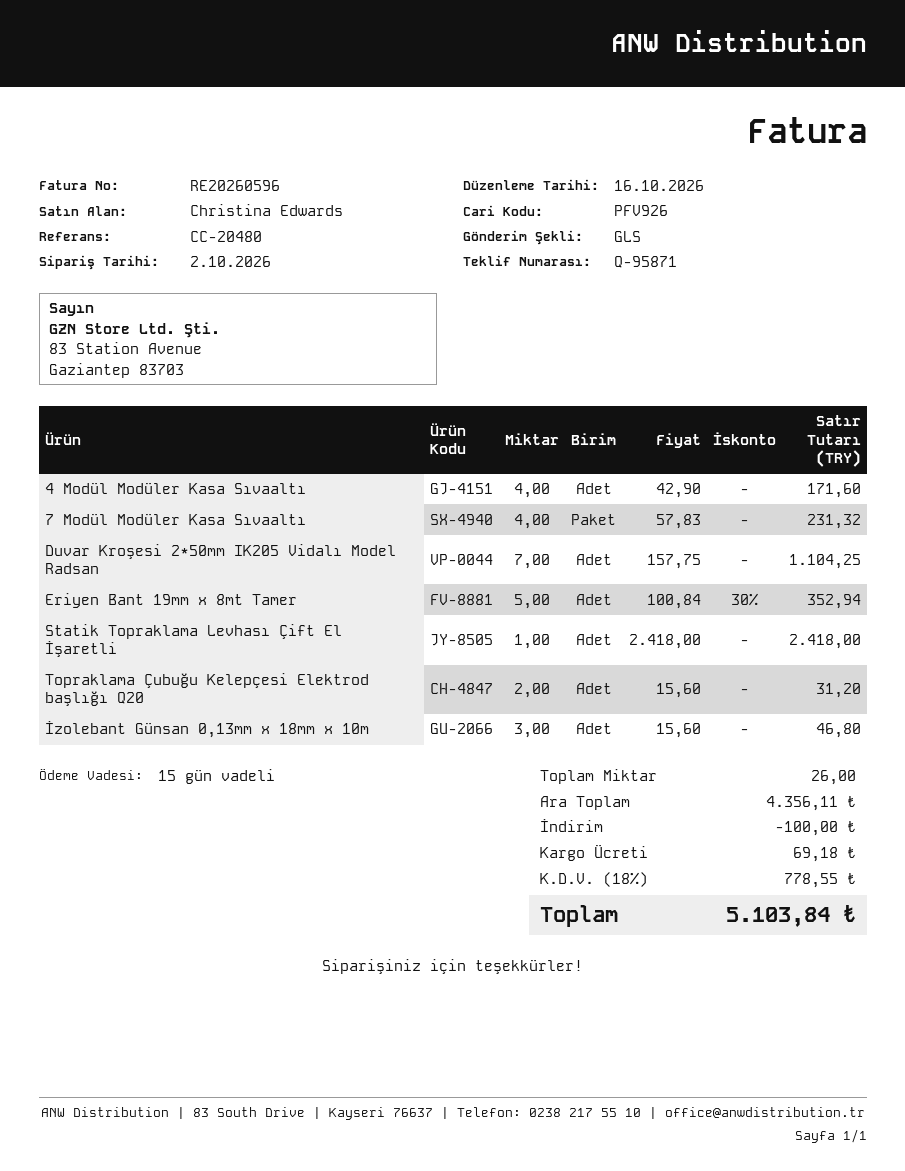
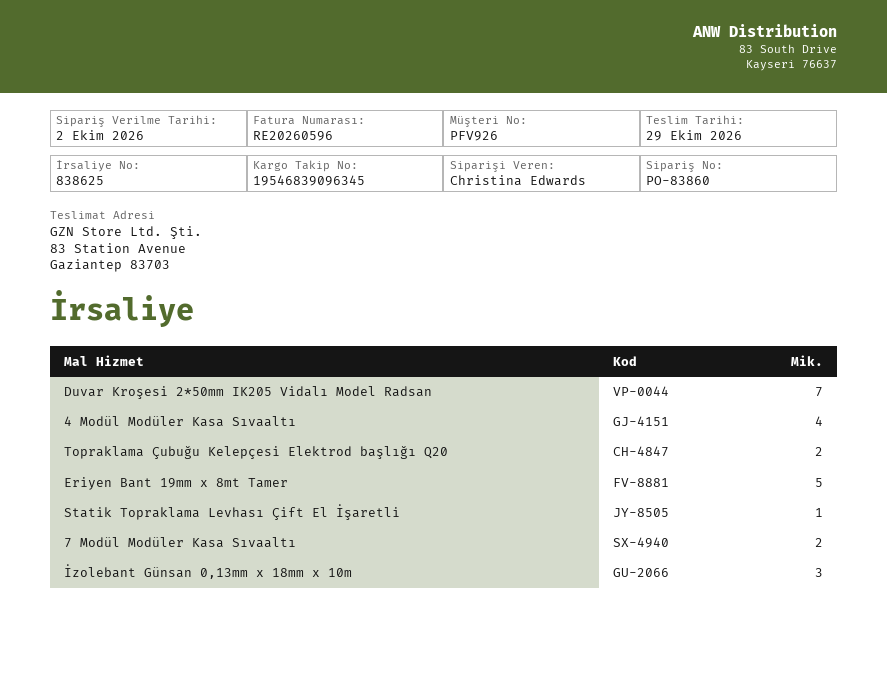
7 Modül Modüler Kasa Sıvaaltı: 4 -> 2

